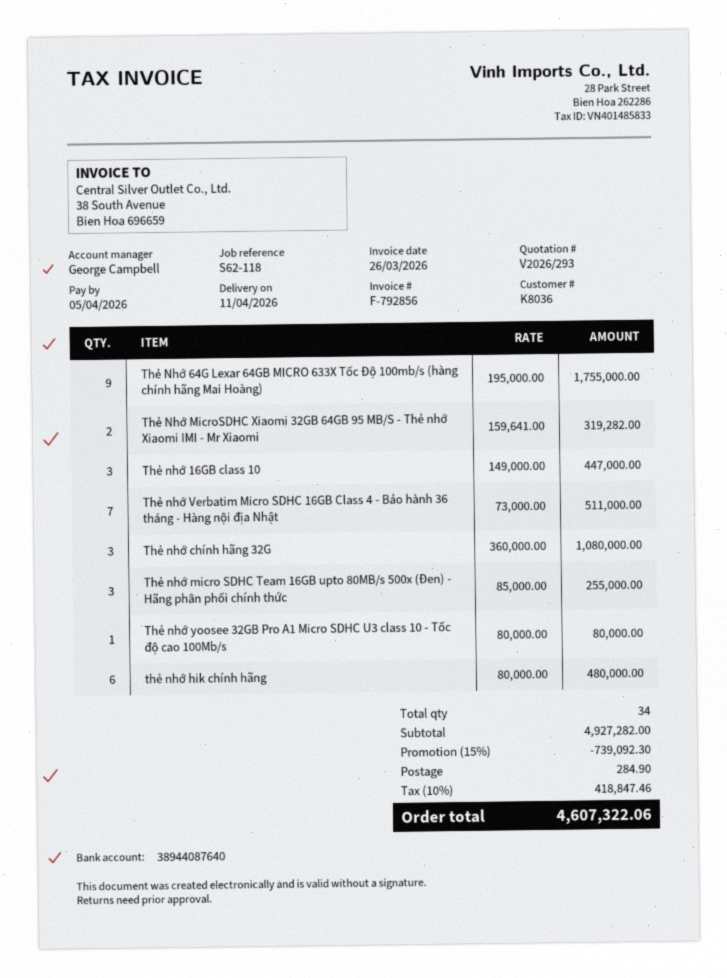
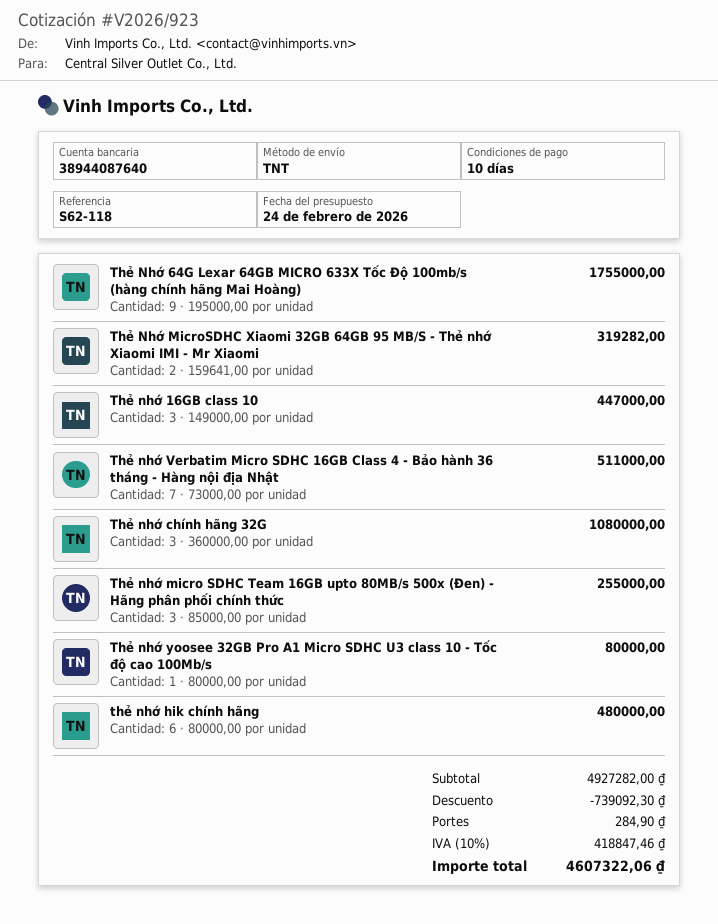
quote number: V2026/293 -> V2026/923

